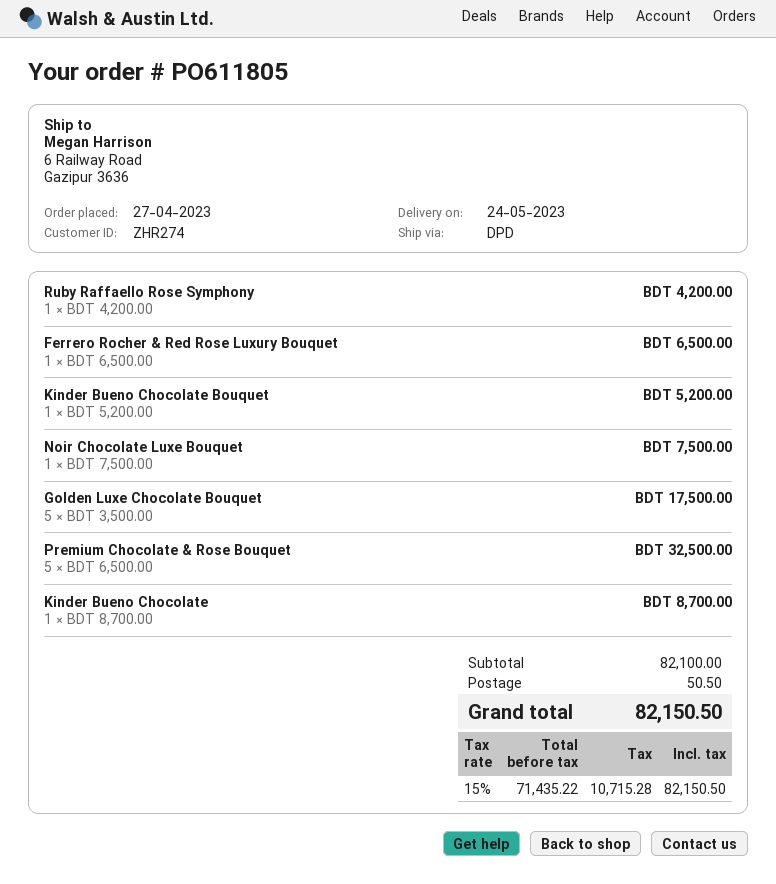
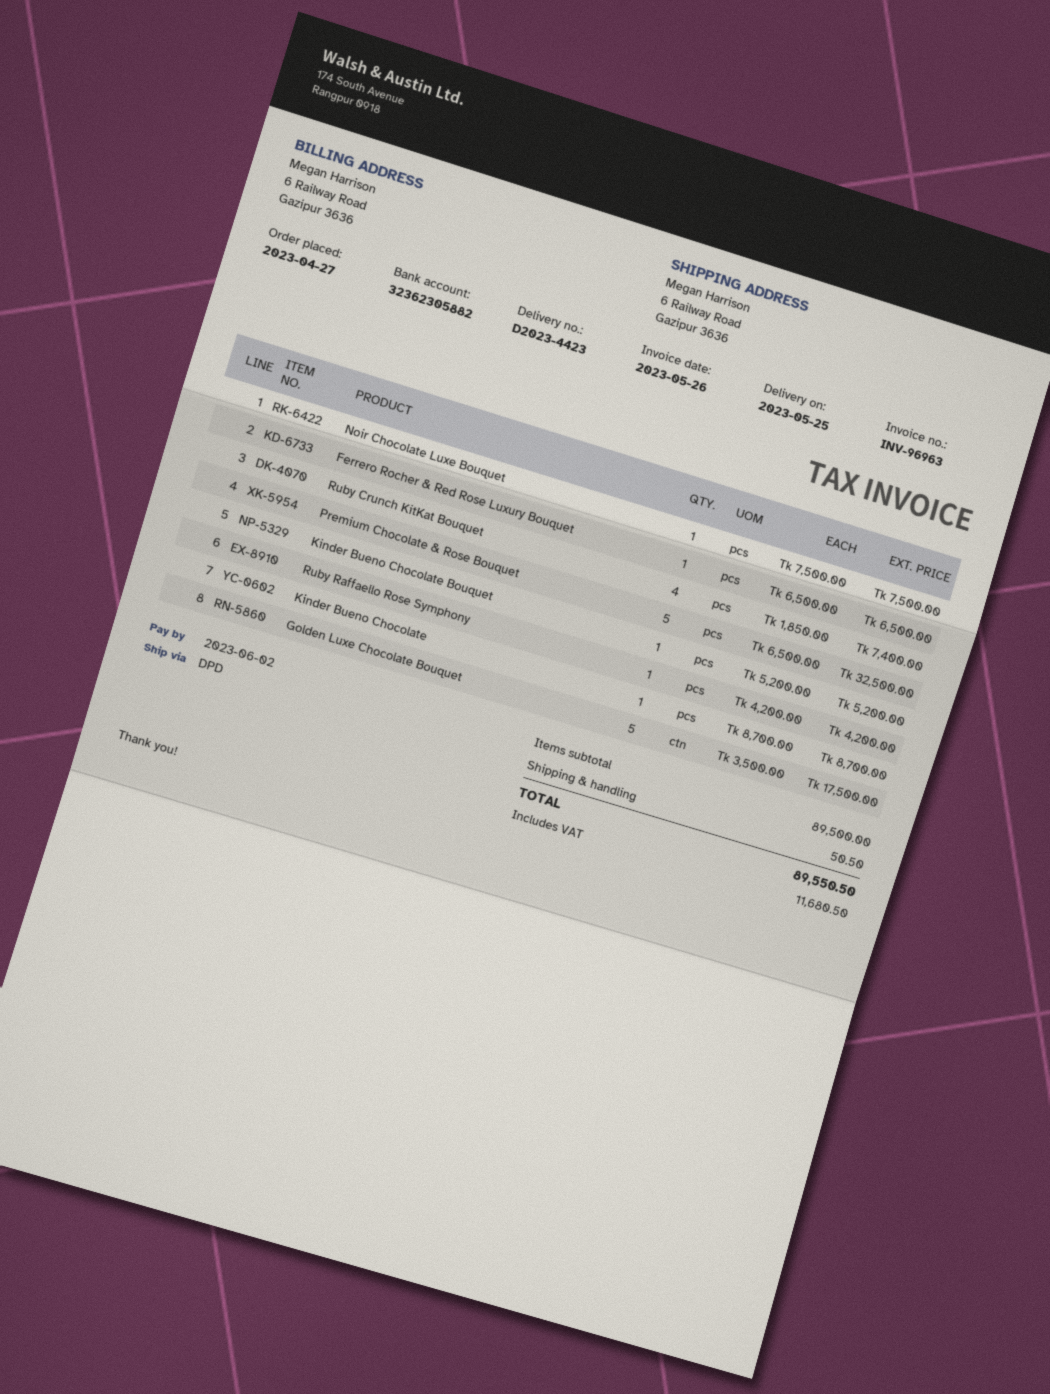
delivery date: 2023-05-24 -> 2023-05-25
Ruby Crunch KitKat Bouquet: none -> 4 x 1850.00 = 7400.00
subtotal: 82100.00 -> 89500.00
tax: 10715.28 -> 11680.50
total: 82150.50 -> 89550.50

